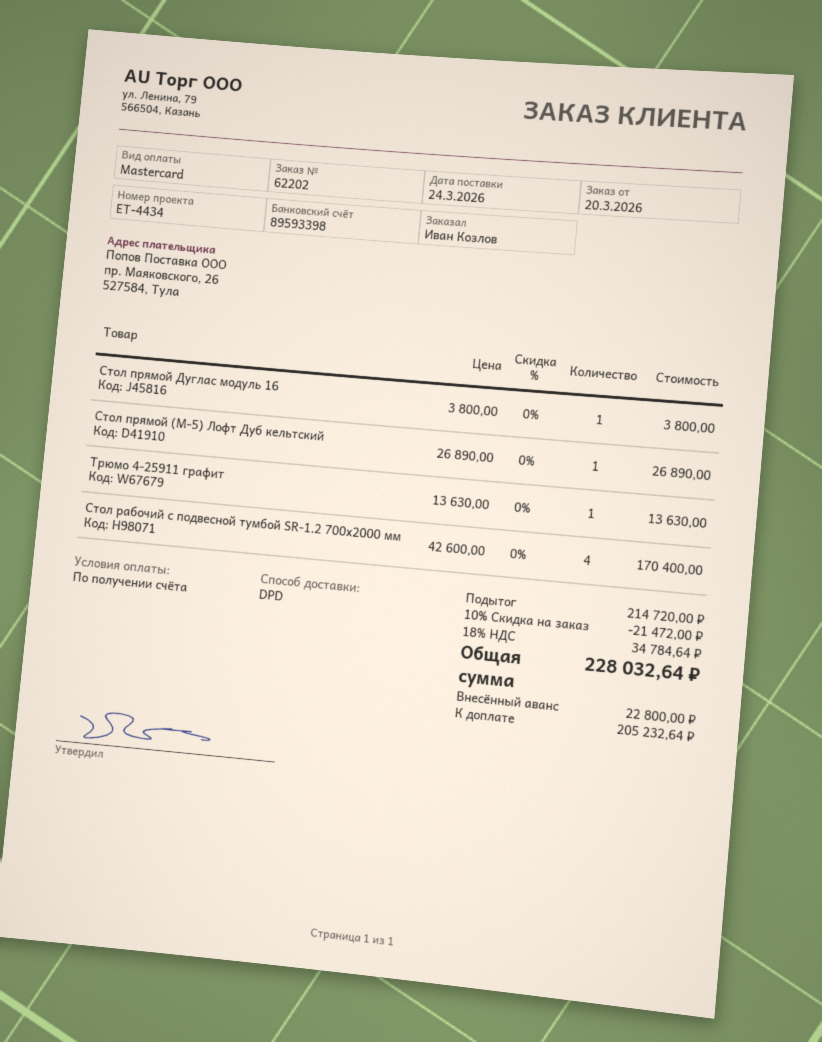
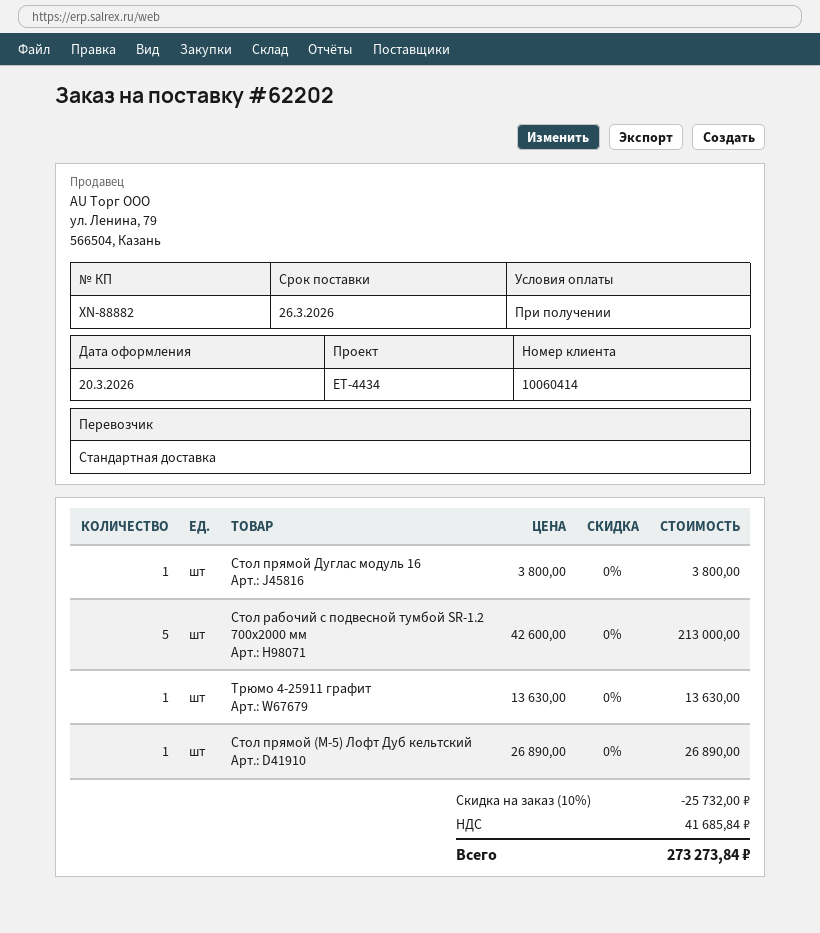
delivery date: 2026-03-24 -> 2026-03-26
shipping method: DPD -> standard
Стол рабочий с подвесной тумбой SR-1.2 700х2000 мм: 4 x 42600.00 = 170400.00 -> 5 x 42600.00 = 213000.00
discount: 10% = 21472.00 -> 10% = 25732.00
tax: 34784.64 -> 41685.84
total: 228032.64 -> 273273.84

